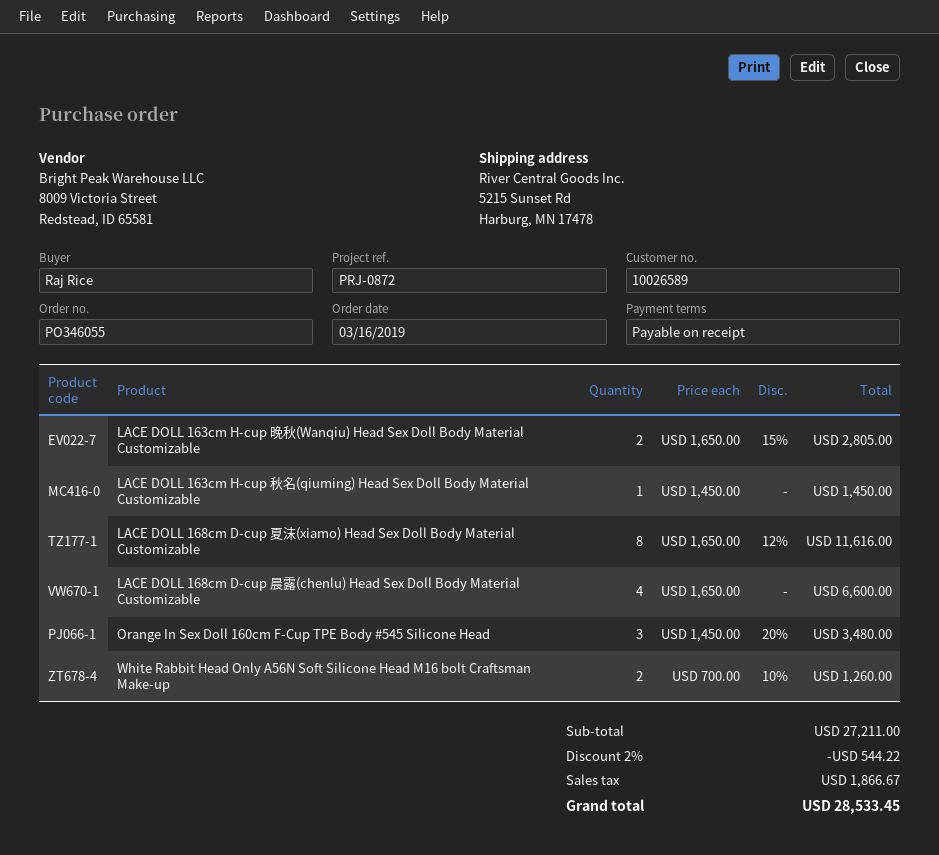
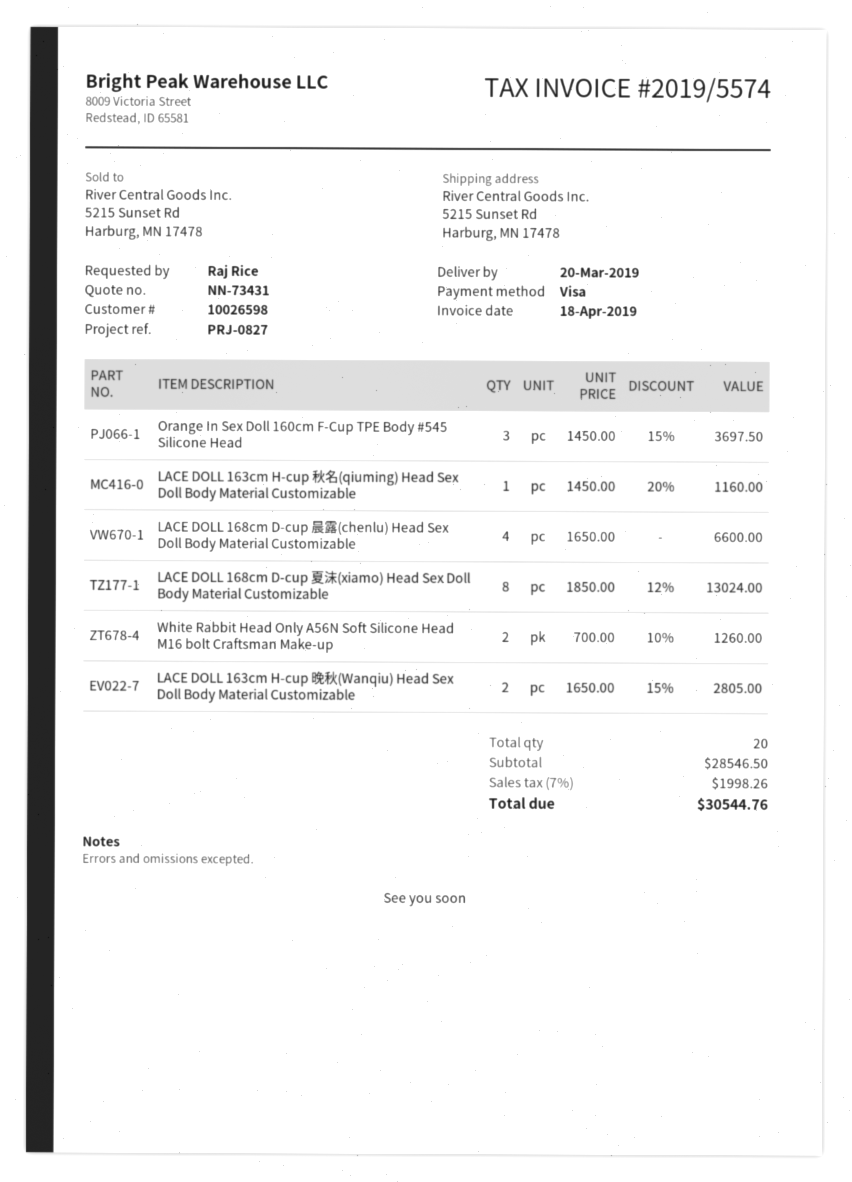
customer number: 10026589 -> 10026598
reference: PRJ-0872 -> PRJ-0827
LACE DOLL 163cm H-cup 秋名(qiuming) Head Sex Doll Body Material Customizable: 1 x 1450.00 = 1450.00 -> 1 x 1450.00 - 20% = 1160.00
LACE DOLL 168cm D-cup 夏沫(xiamo) Head Sex Doll Body Material Customizable: 8 x 1650.00 - 12% = 11616.00 -> 8 x 1850.00 - 12% = 13024.00
Orange In Sex Doll 160cm F-Cup TPE Body #545 Silicone Head: 3 x 1450.00 - 20% = 3480.00 -> 3 x 1450.00 - 15% = 3697.50
subtotal: 27211.00 -> 28546.50
discount: 2% = 544.22 -> none
tax: 1866.67 -> 1998.26
total: 28533.45 -> 30544.76

